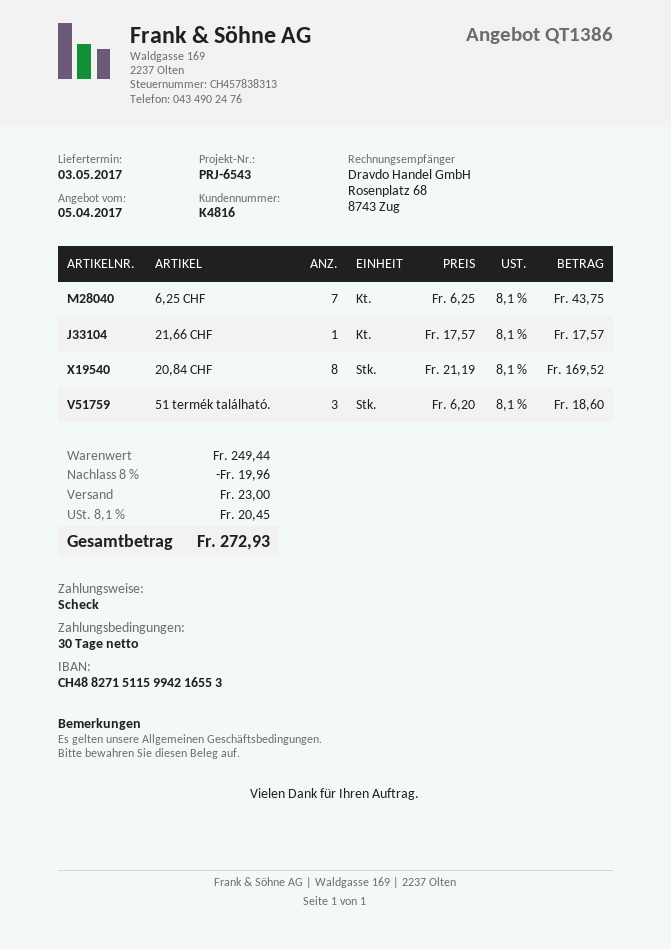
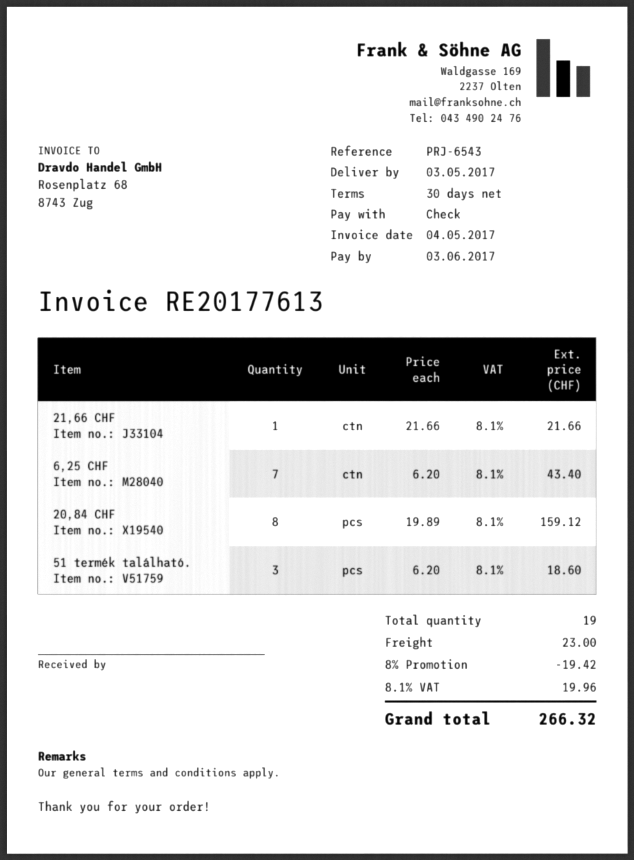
6,25 CHF: 7 x 6.25 = 43.75 -> 7 x 6.20 = 43.40
21,66 CHF: 1 x 17.57 = 17.57 -> 1 x 21.66 = 21.66
20,84 CHF: 8 x 21.19 = 169.52 -> 8 x 19.89 = 159.12
discount: 8% = 19.96 -> 8% = 19.42
tax: 8.1% = 20.45 -> 8.1% = 19.96
total: 272.93 -> 266.32

